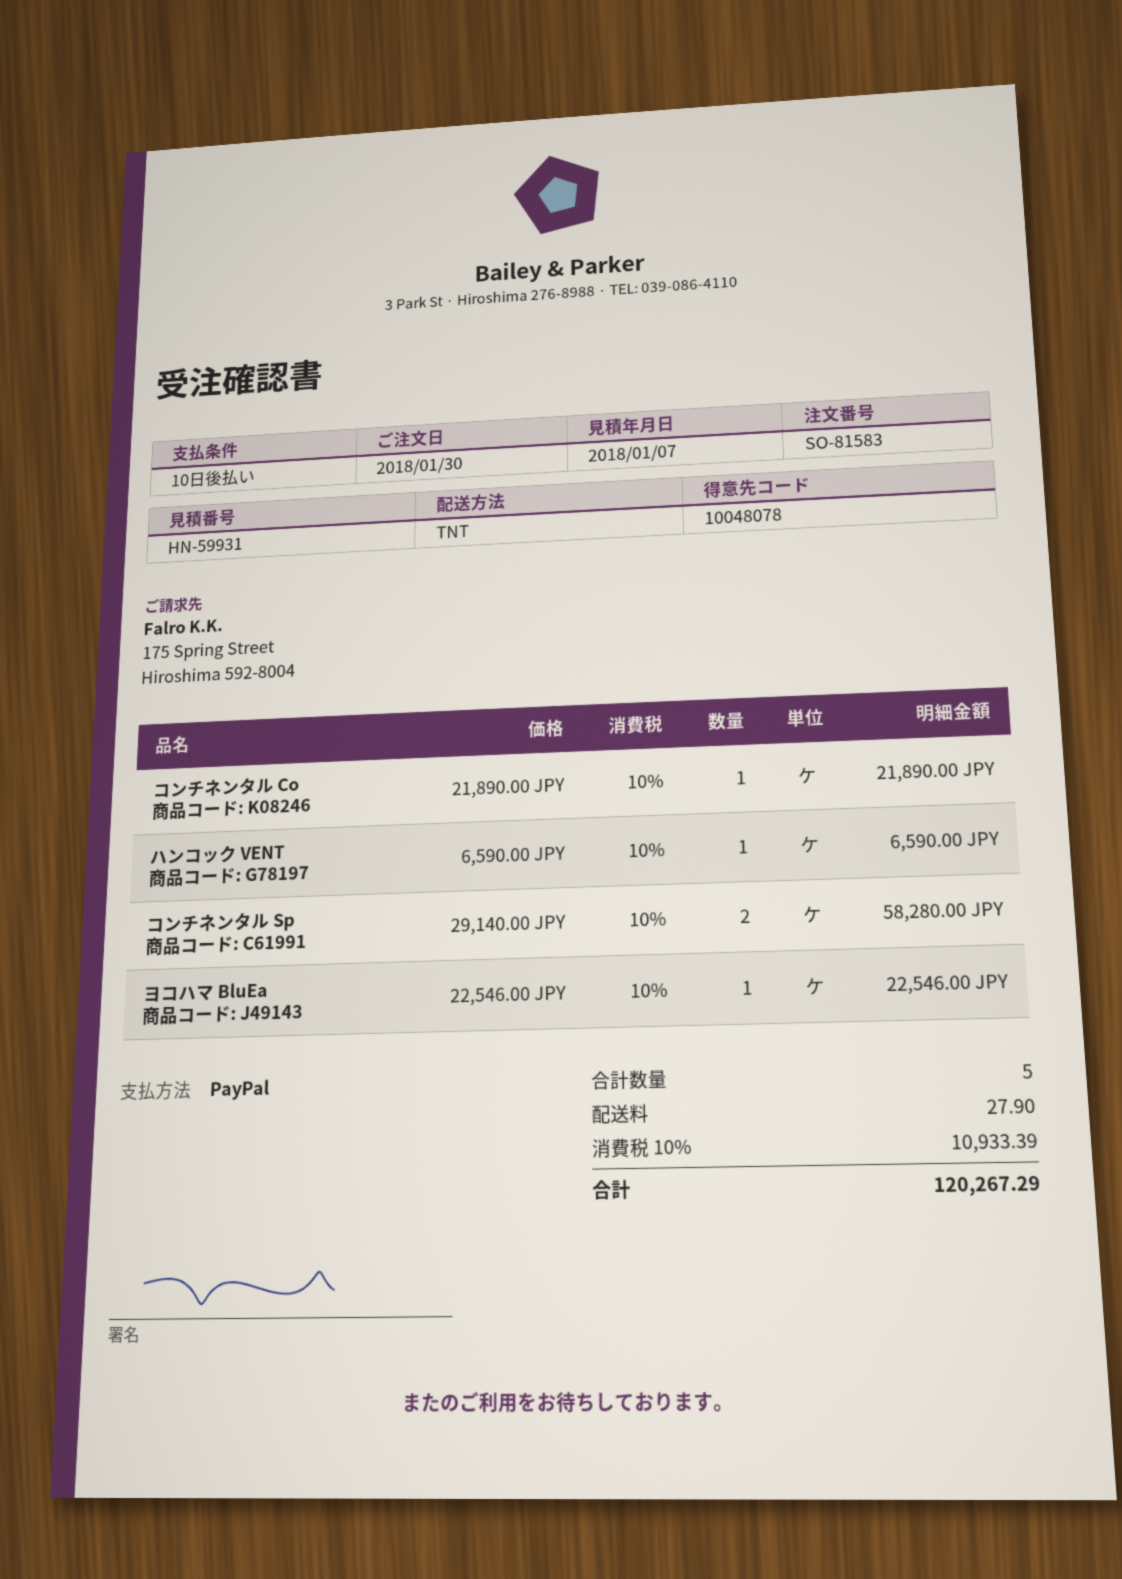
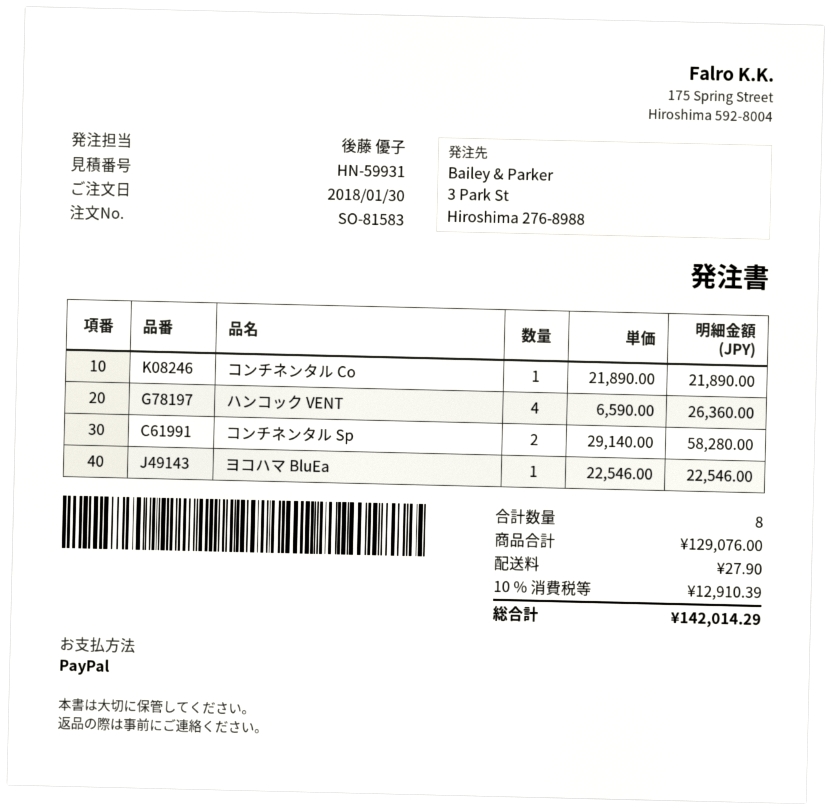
ハンコック VENT: 1 x 6590.00 = 6590.00 -> 4 x 6590.00 = 26360.00
total quantity: 5 -> 8
tax: 10% = 10933.39 -> 10% = 12910.39
total: 120267.29 -> 142014.29

